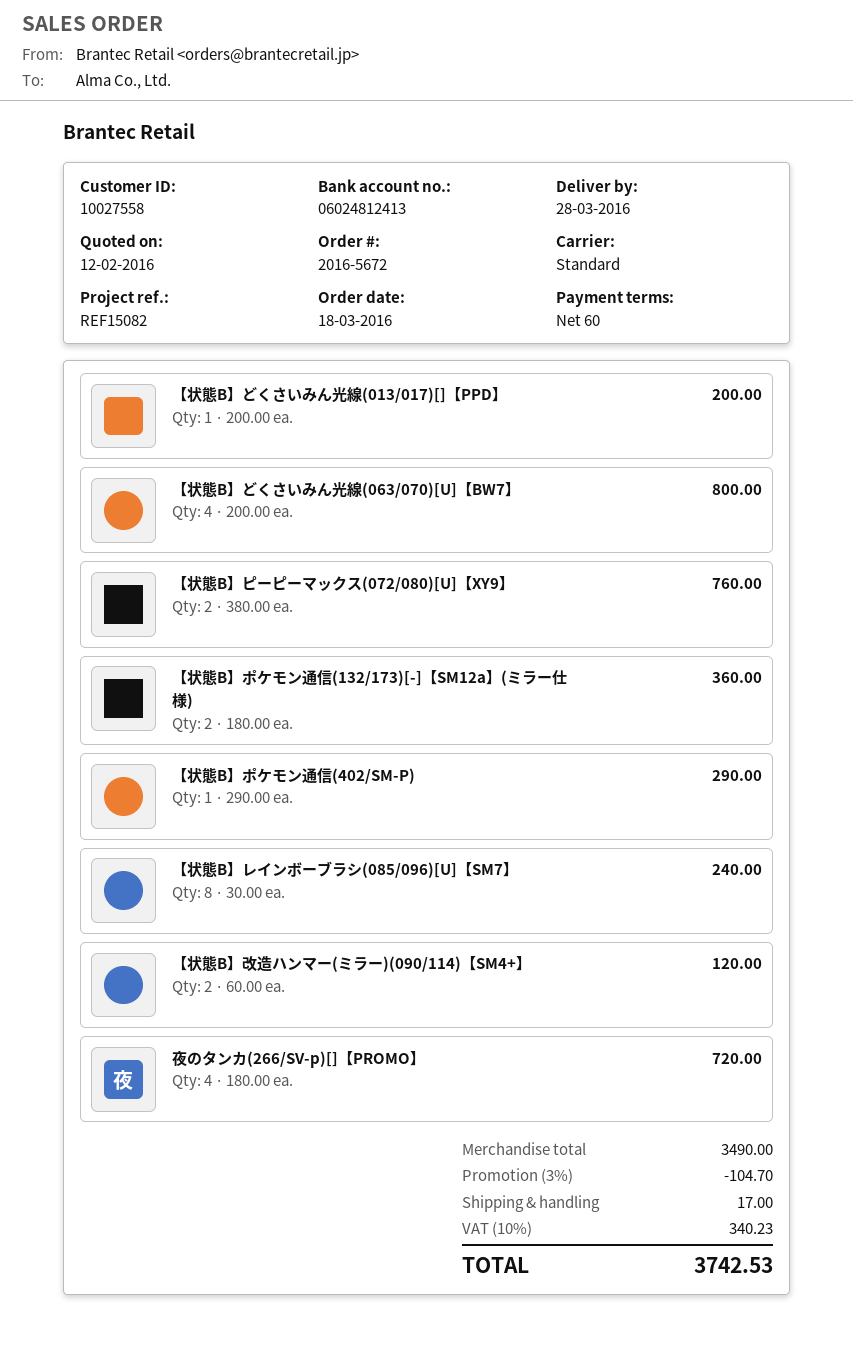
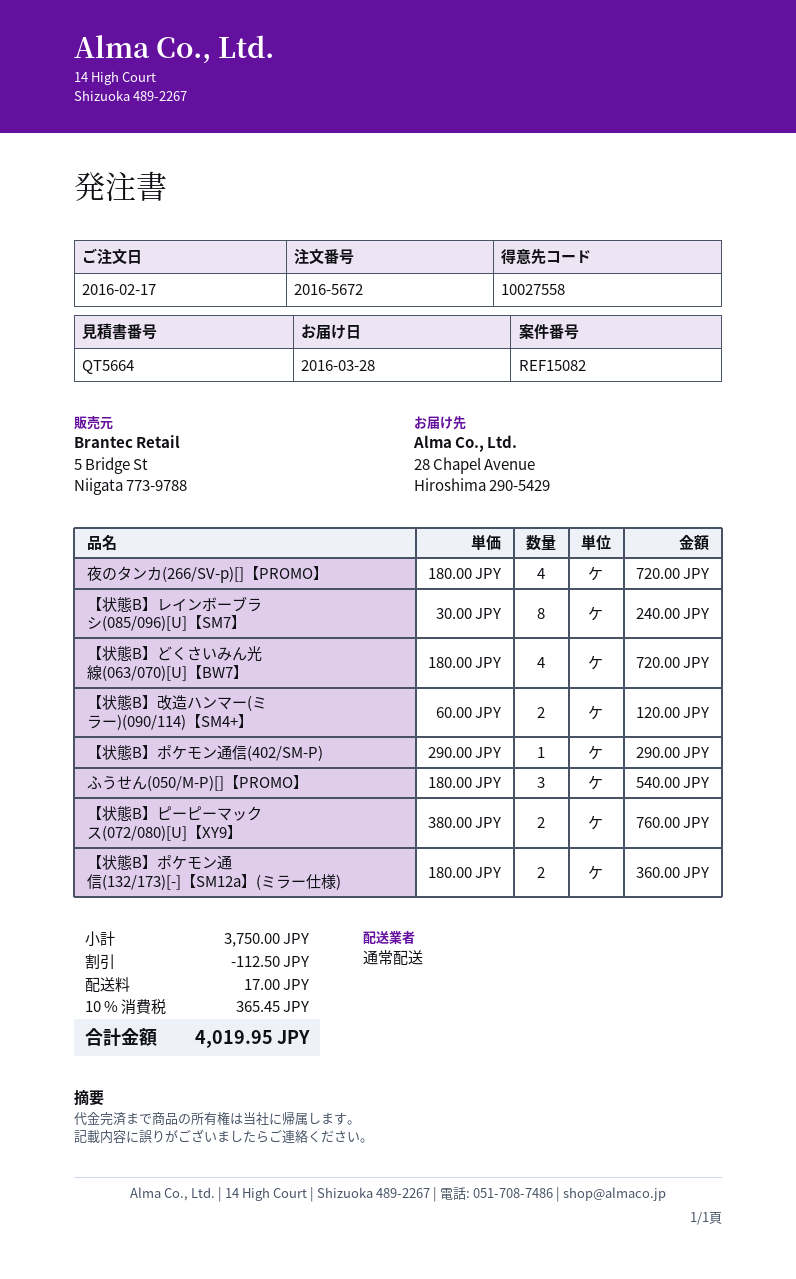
order date: 2016-03-18 -> 2016-02-17
【状態B】どくさいみん光線(013/017)[]【PPD】: 1 x 200.00 = 200.00 -> none
【状態B】どくさいみん光線(063/070)[U]【BW7】: 4 x 200.00 = 800.00 -> 4 x 180.00 = 720.00
ふうせん(050/M-P)[]【PROMO】: none -> 3 x 180.00 = 540.00
subtotal: 3490.00 -> 3750.00
discount: 104.70 -> 112.50
tax: 10% = 340.23 -> 10% = 365.45
total: 3742.53 -> 4019.95

